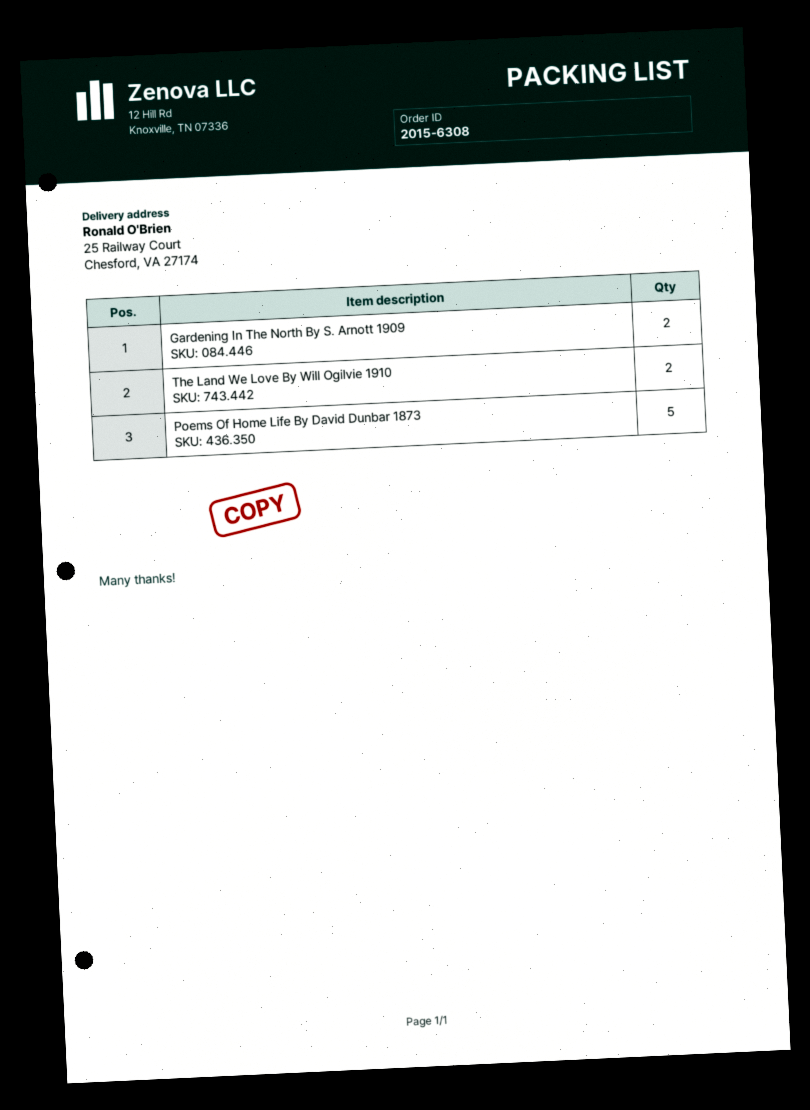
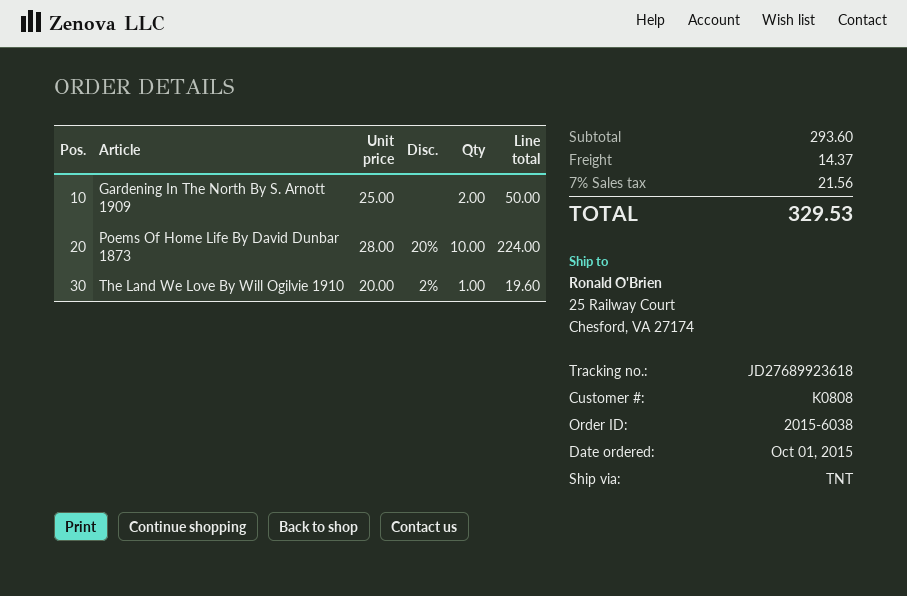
order number: 2015-6308 -> 2015-6038
The Land We Love By Will Ogilvie 1910: 2 -> 1
Poems Of Home Life By David Dunbar 1873: 5 -> 10

